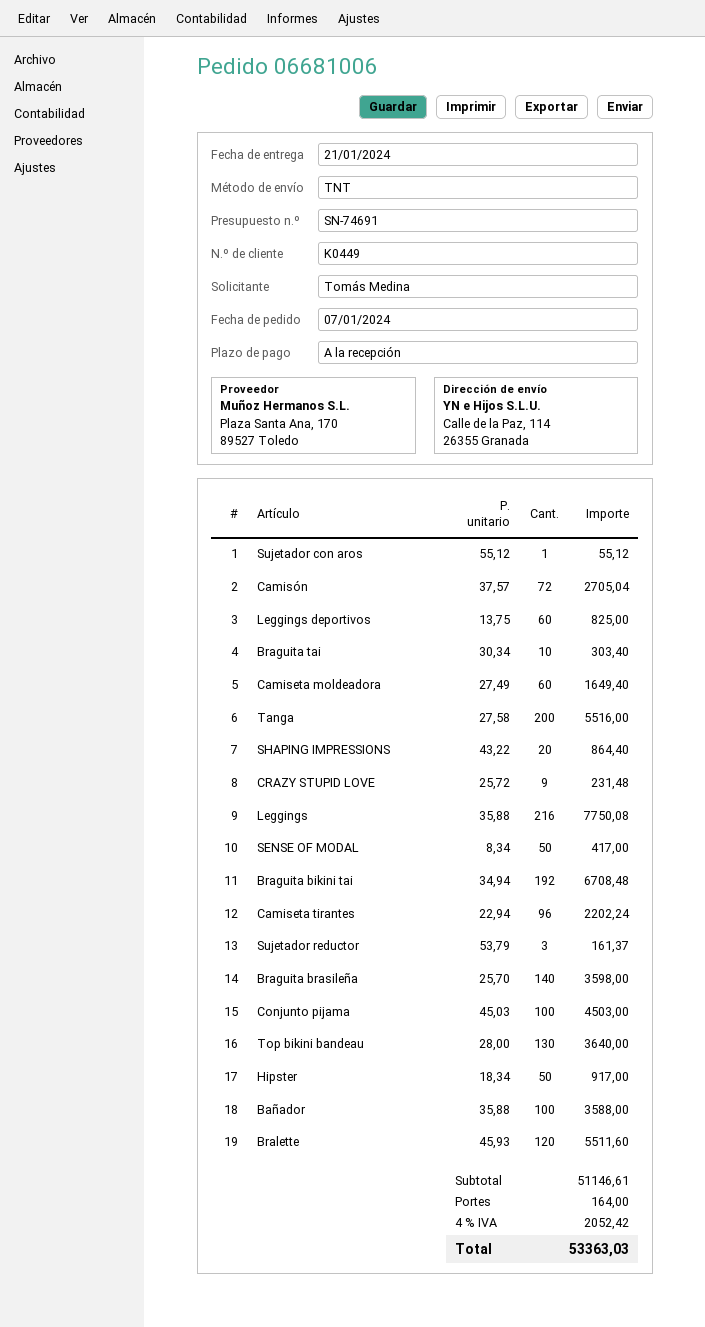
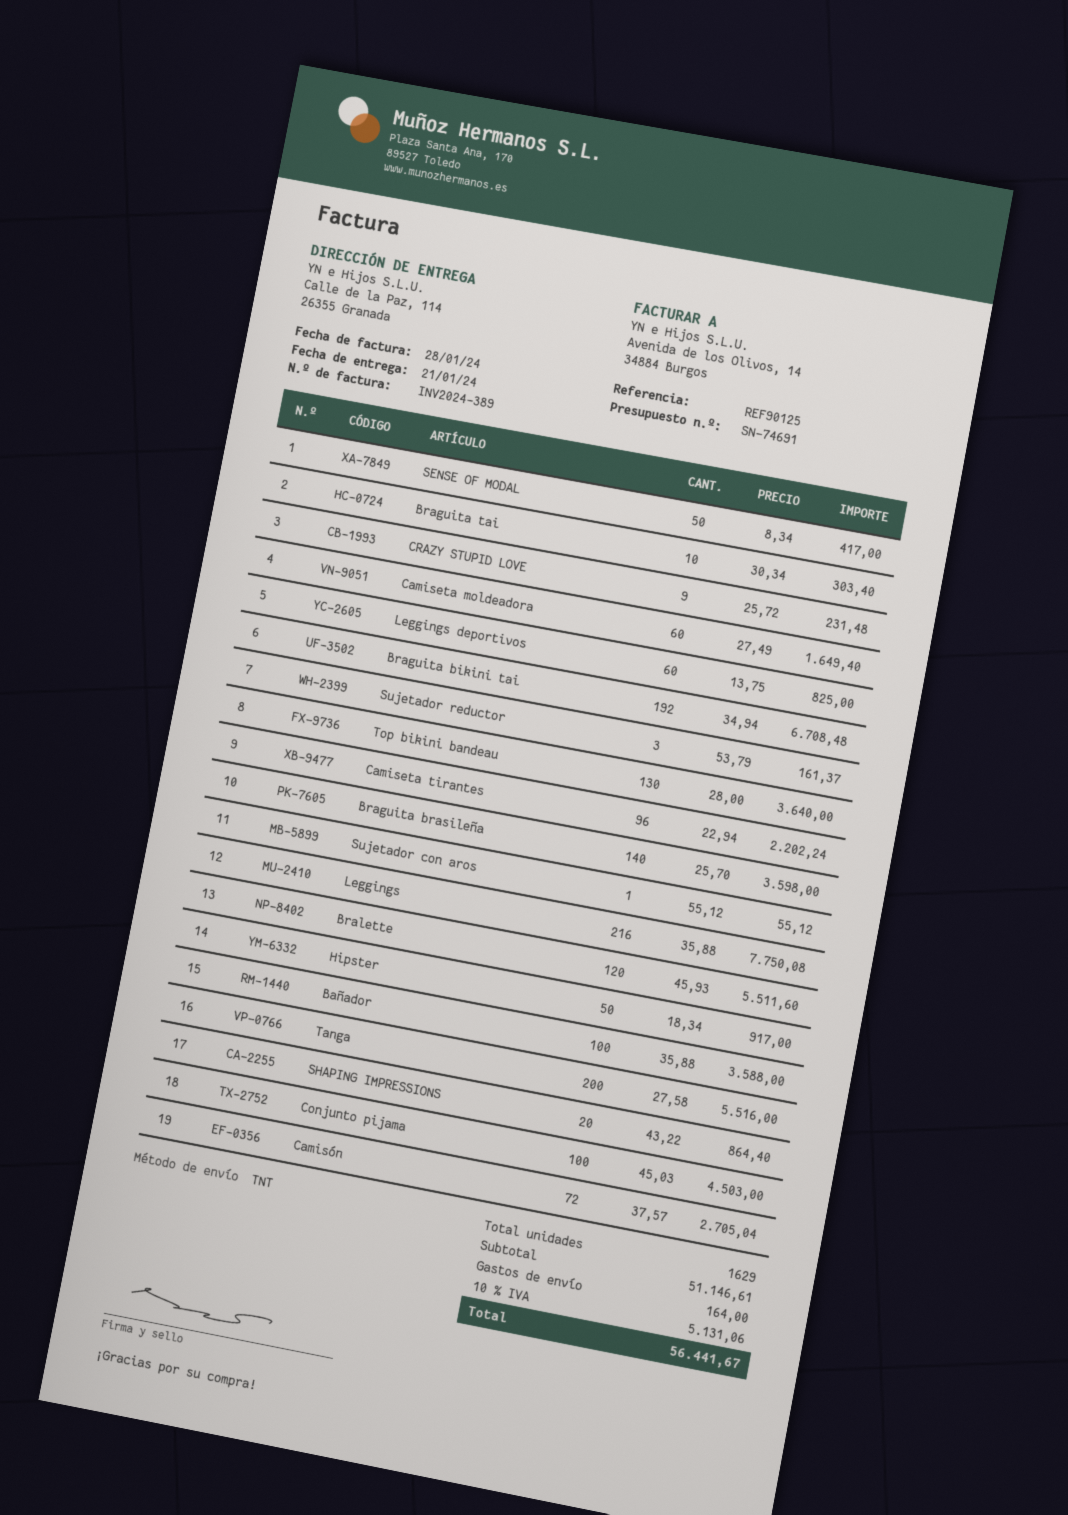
tax: 4% = 2052.42 -> 10% = 5131.06
total: 53363.03 -> 56441.67

